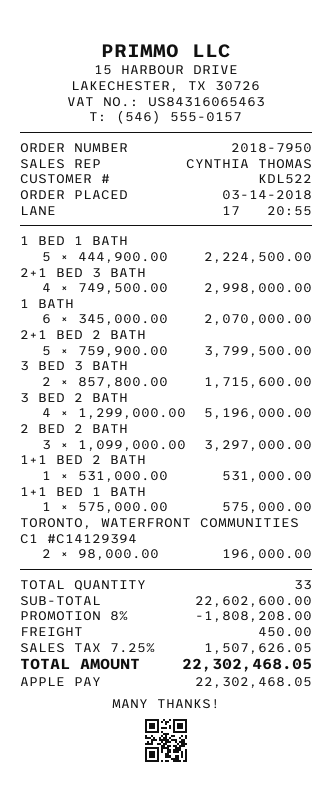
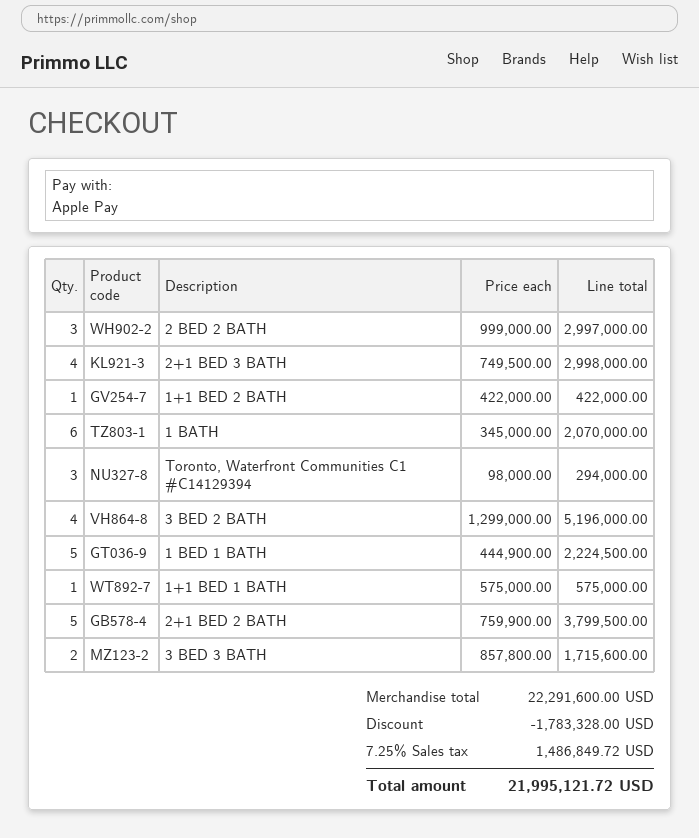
2 BED 2 BATH: 3 x 1099000.00 = 3297000.00 -> 3 x 999000.00 = 2997000.00
1+1 BED 2 BATH: 1 x 531000.00 = 531000.00 -> 1 x 422000.00 = 422000.00
TORONTO, WATERFRONT COMMUNITIES C1 #C14129394: 2 x 98000.00 = 196000.00 -> 3 x 98000.00 = 294000.00
subtotal: 22602600.00 -> 22291600.00
discount: 1808208.00 -> 1783328.00
shipping: 450.00 -> none
tax: 7.25% = 1507626.05 -> 7.25% = 1486849.72
total: 22302468.05 -> 21995121.72

